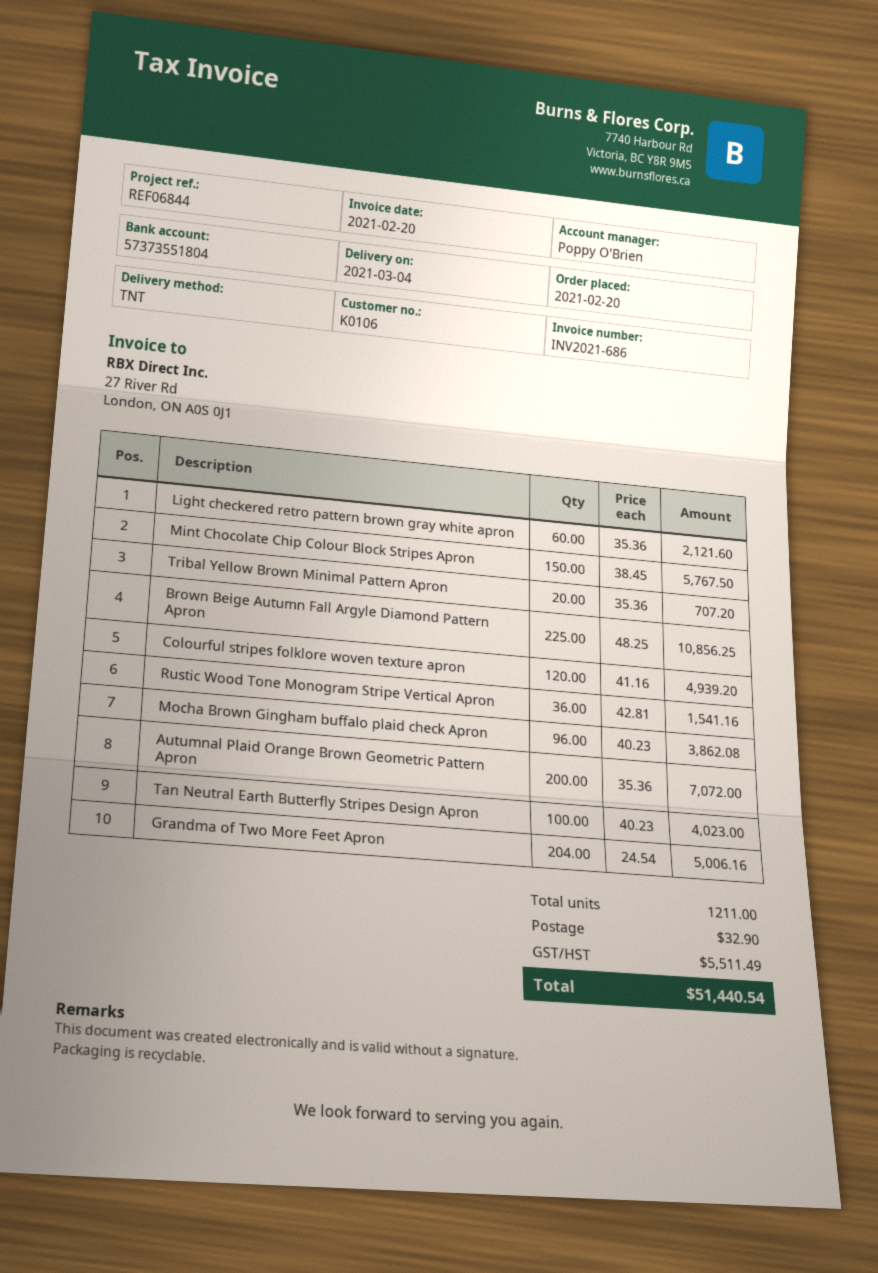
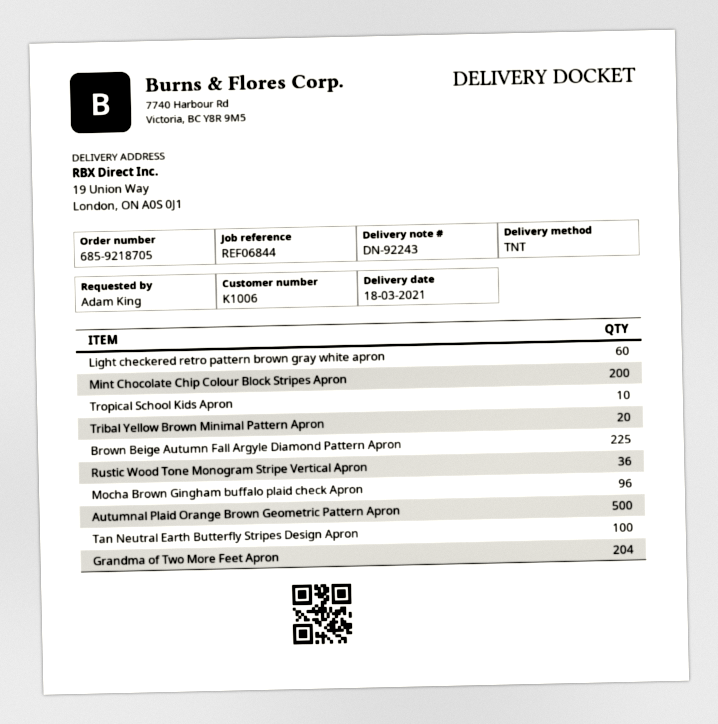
delivery date: 2021-03-04 -> 2021-03-18
customer number: K0106 -> K1006
Mint Chocolate Chip Colour Block Stripes Apron: 150 -> 200
Colourful stripes folklore woven texture apron: 120 -> none
Autumnal Plaid Orange Brown Geometric Pattern Apron: 200 -> 500
Tropical School Kids Apron: none -> 10

